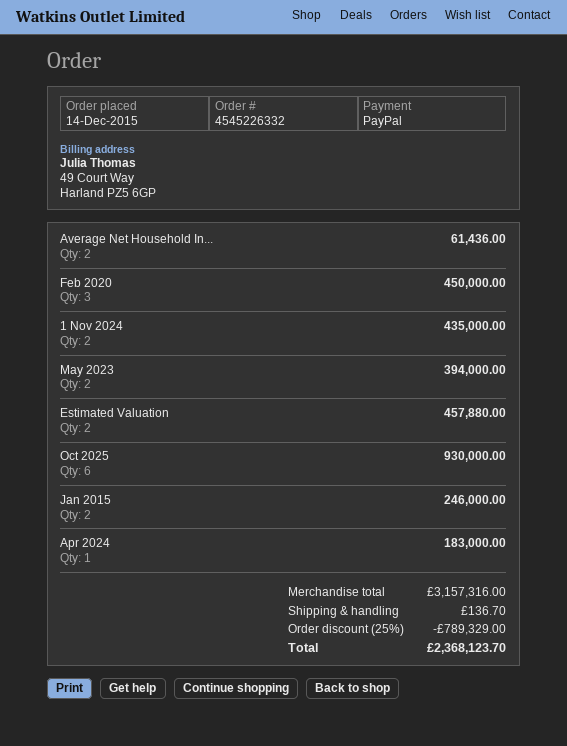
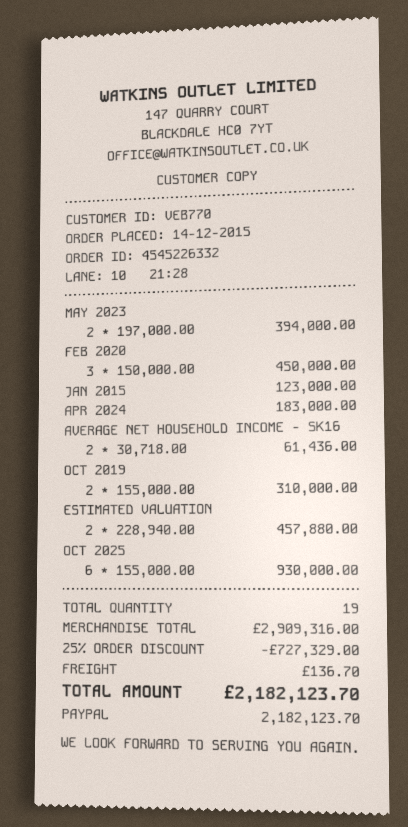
1 Nov 2024: 2 for 435000.00 -> none
Jan 2015: 2 for 246000.00 -> 1 for 123000.00
OCT 2019: none -> 2 for 310000.00
subtotal: 3157316.00 -> 2909316.00
discount: 25% = 789329.00 -> 25% = 727329.00
total: 2368123.70 -> 2182123.70

